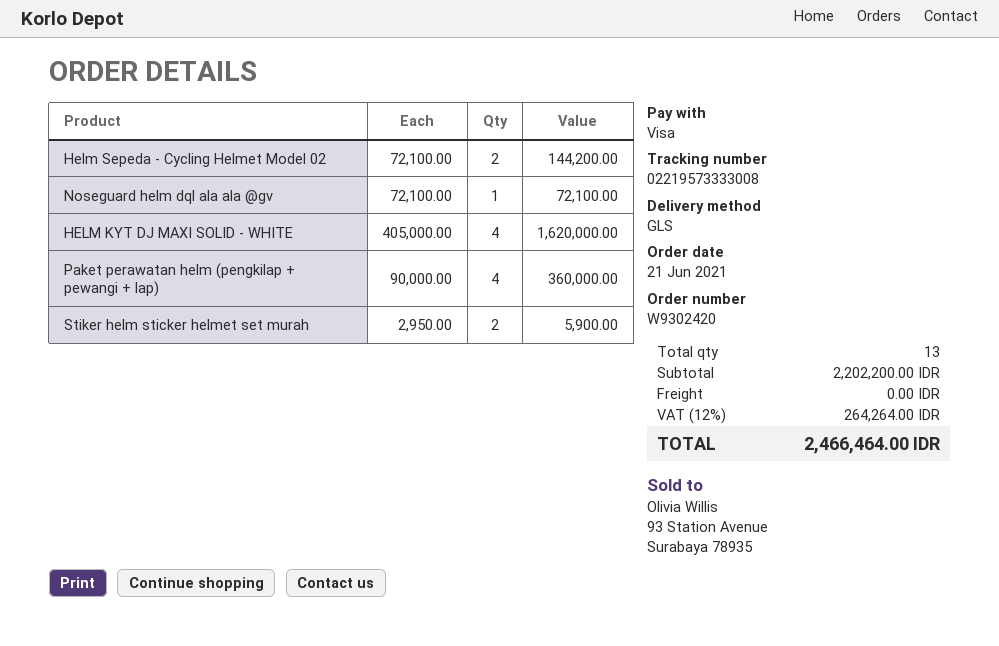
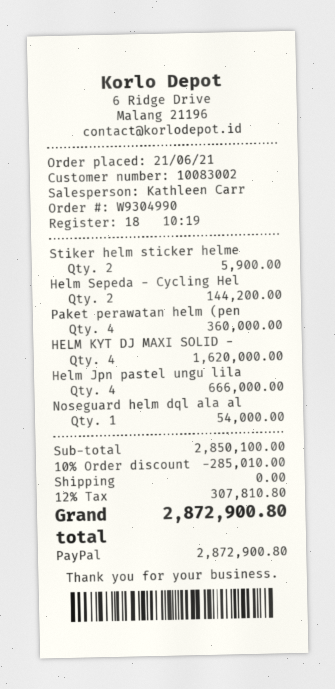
order number: W9302420 -> W9304990
payment method: Visa -> PayPal
Noseguard helm dql ala ala @gv: 1 for 72100.00 -> 1 for 54000.00
Helm Jpn pastel ungu lila: none -> 4 for 666000.00
subtotal: 2202200.00 -> 2850100.00
discount: none -> 10% = 285010.00
tax: 12% = 264264.00 -> 12% = 307810.80
total: 2466464.00 -> 2872900.80

